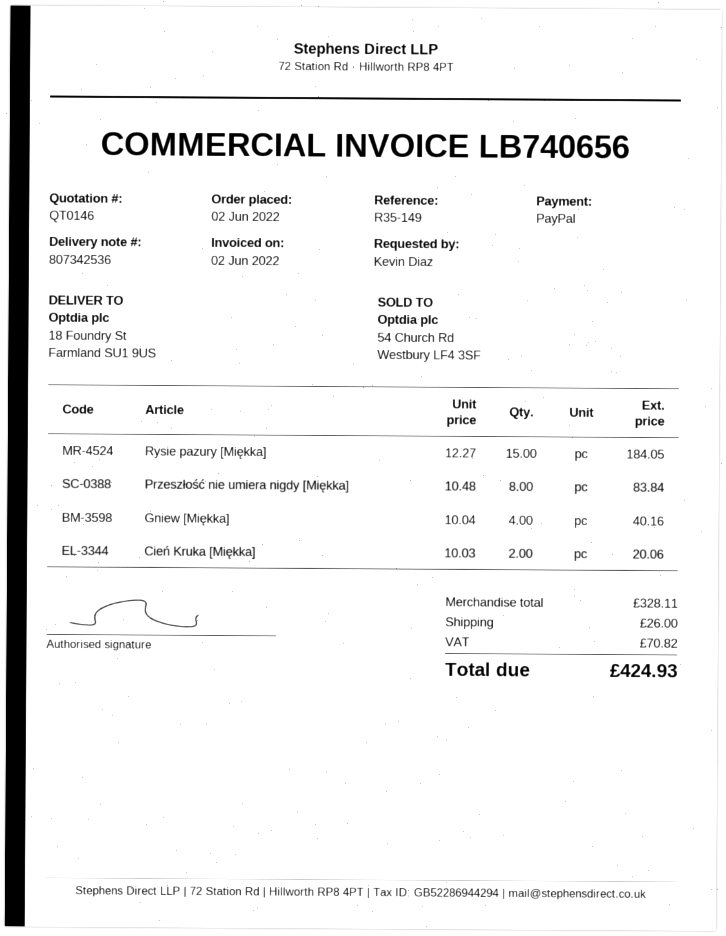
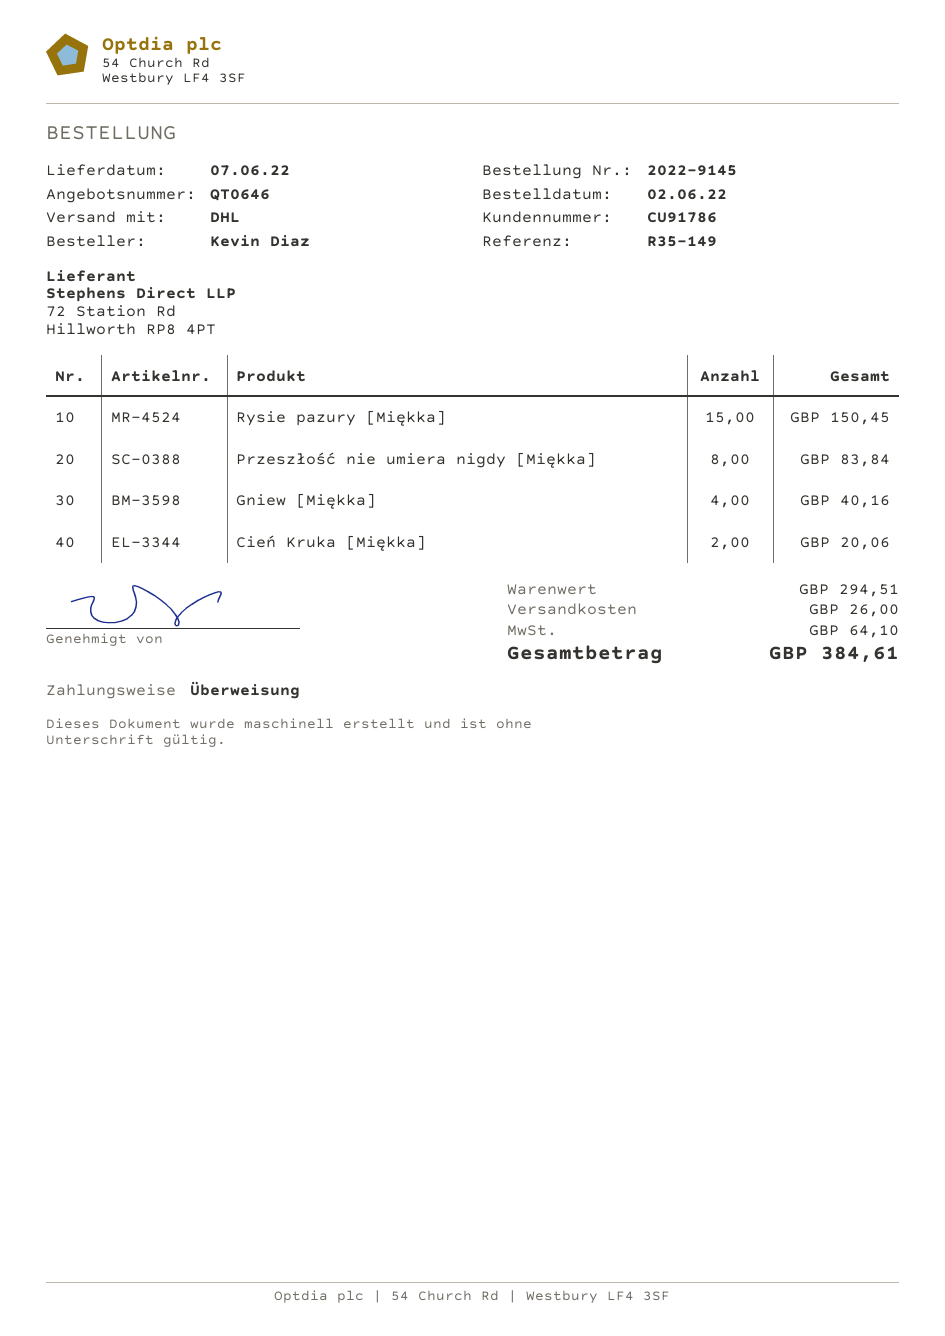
quote number: QT0146 -> QT0646
payment method: PayPal -> bank transfer
Rysie pazury [Miękka]: 15 for 184.05 -> 15 for 150.45
subtotal: 328.11 -> 294.51
tax: 70.82 -> 64.10
total: 424.93 -> 384.61

